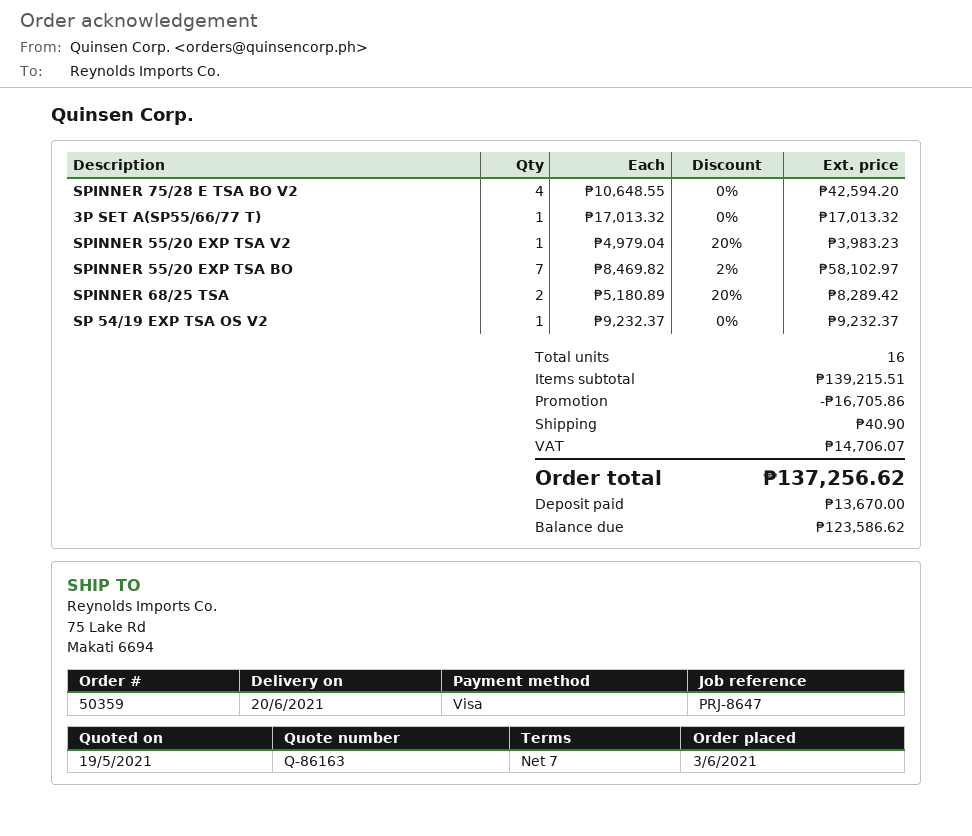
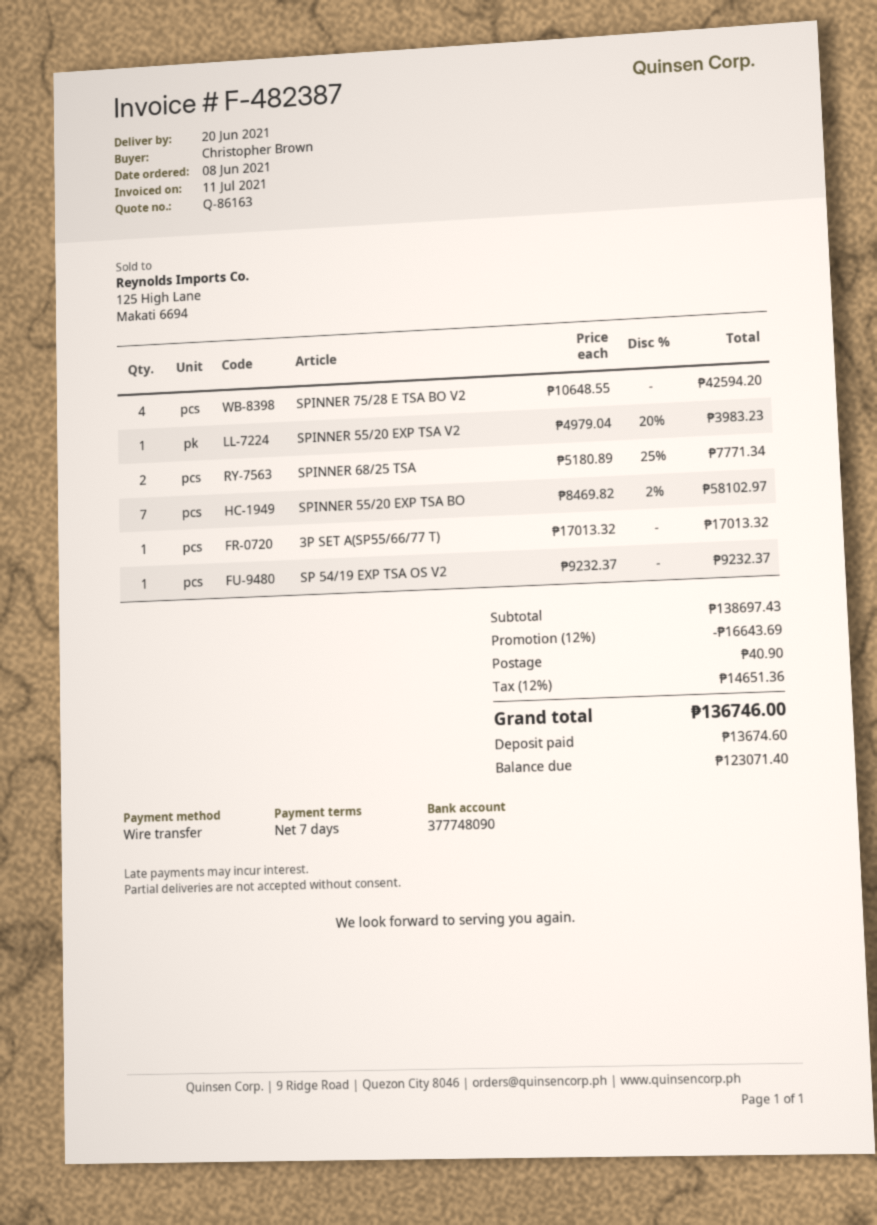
order date: 2021-06-03 -> 2021-06-08
payment method: Visa -> bank transfer
SPINNER 68/25 TSA: 2 x 5180.89 - 20% = 8289.42 -> 2 x 5180.89 - 25% = 7771.34
subtotal: 139215.51 -> 138697.43
discount: 16705.86 -> 16643.69
tax: 14706.07 -> 14651.36
total: 137256.62 -> 136746.00
deposit: 13670.00 -> 13674.60
balance: 123586.62 -> 123071.40

